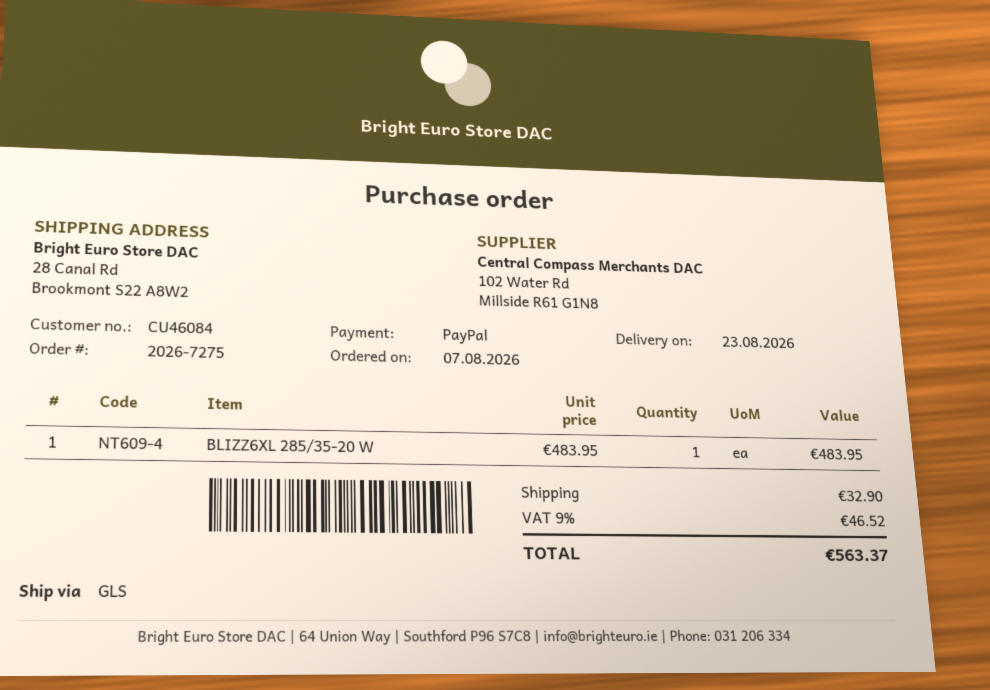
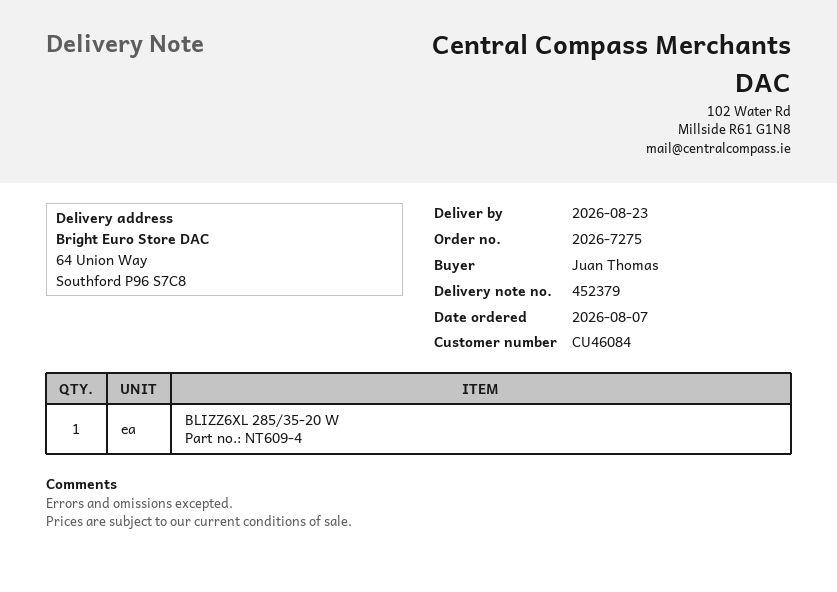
ship to: 28 Canal Rd, Brookmont S22 A8W2 -> 64 Union Way, Southford P96 S7C8

